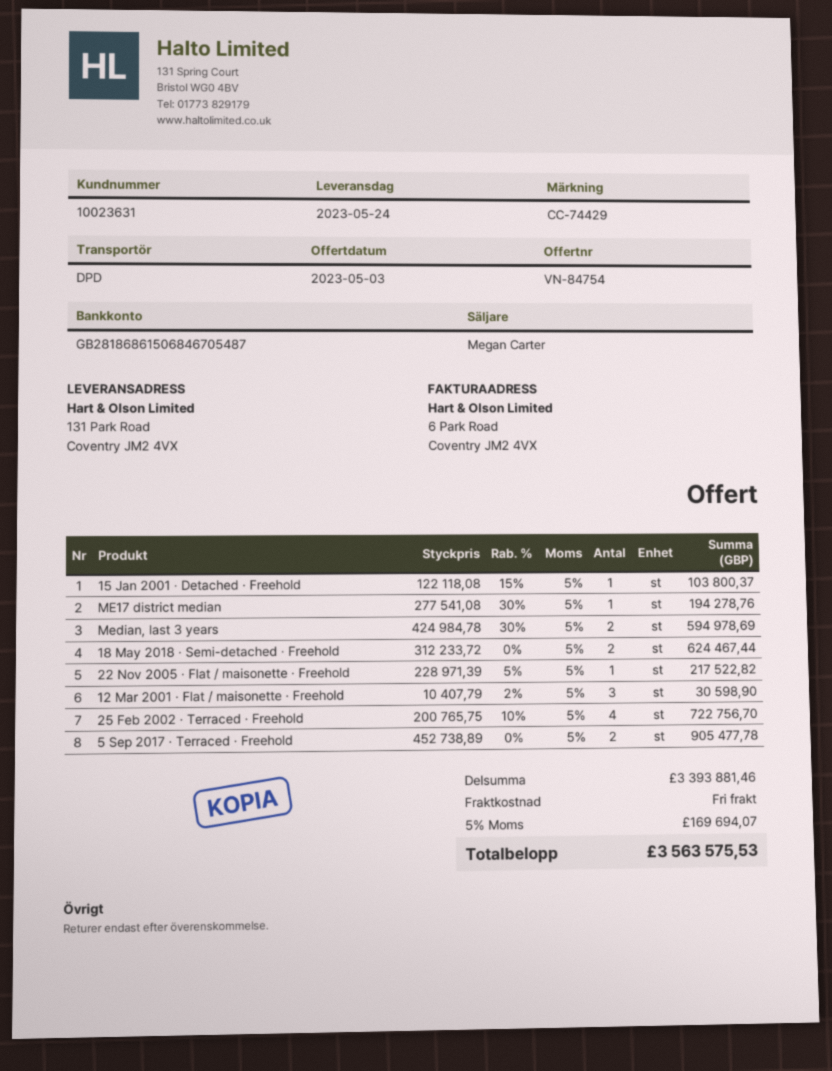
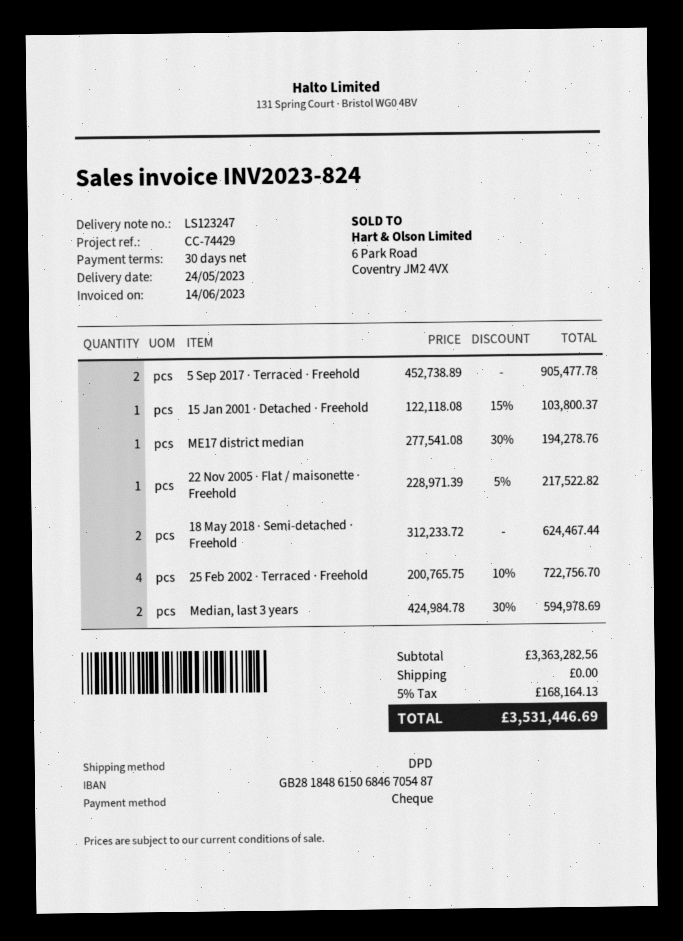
bank account: GB28186861506846705487 -> GB28184861506846705487
12 Mar 2001 · Flat / maisonette · Freehold: 3 x 10407.79 - 2% = 30598.90 -> none
subtotal: 3393881.46 -> 3363282.56
tax: 5% = 169694.07 -> 5% = 168164.13
total: 3563575.53 -> 3531446.69

